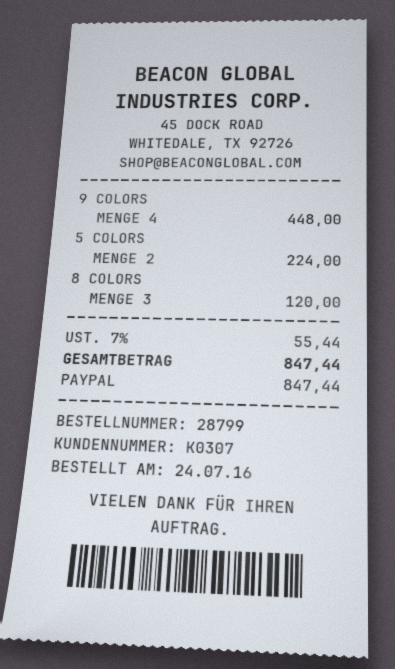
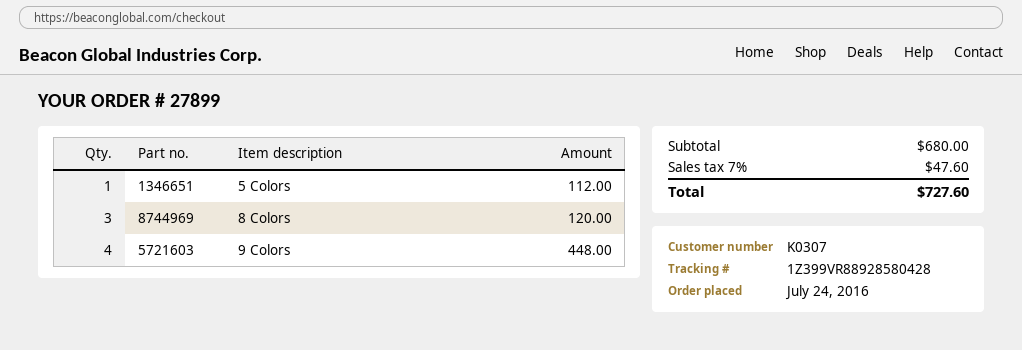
order number: 28799 -> 27899
5 COLORS: 2 for 224.00 -> 1 for 112.00
tax: 7% = 55.44 -> 7% = 47.60
total: 847.44 -> 727.60

